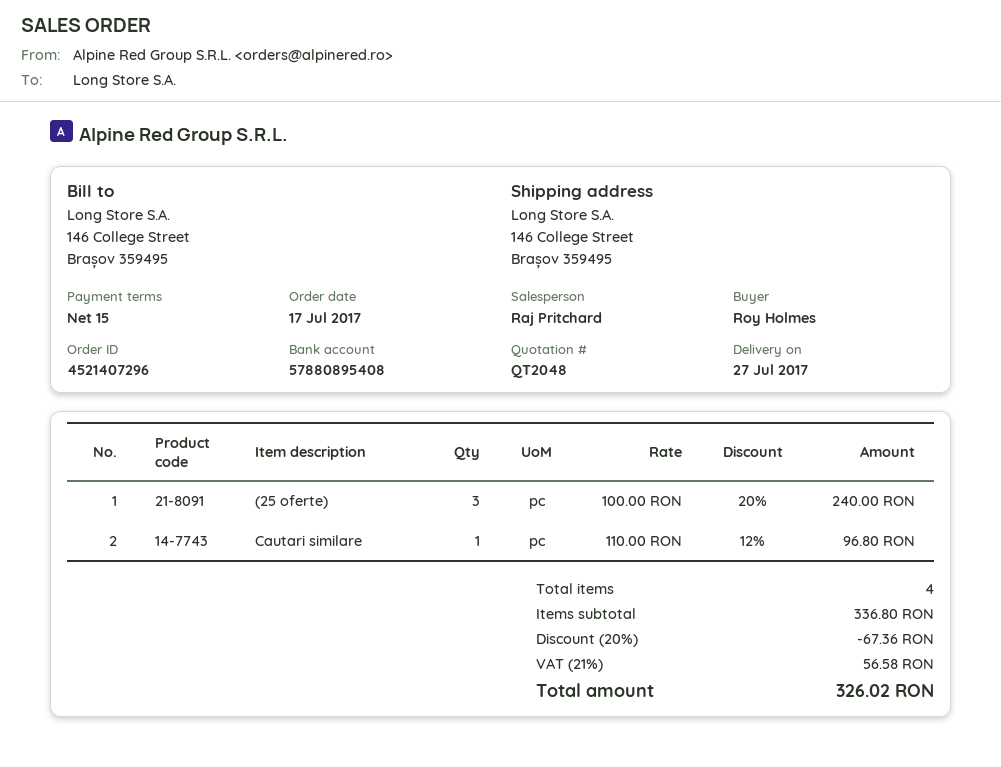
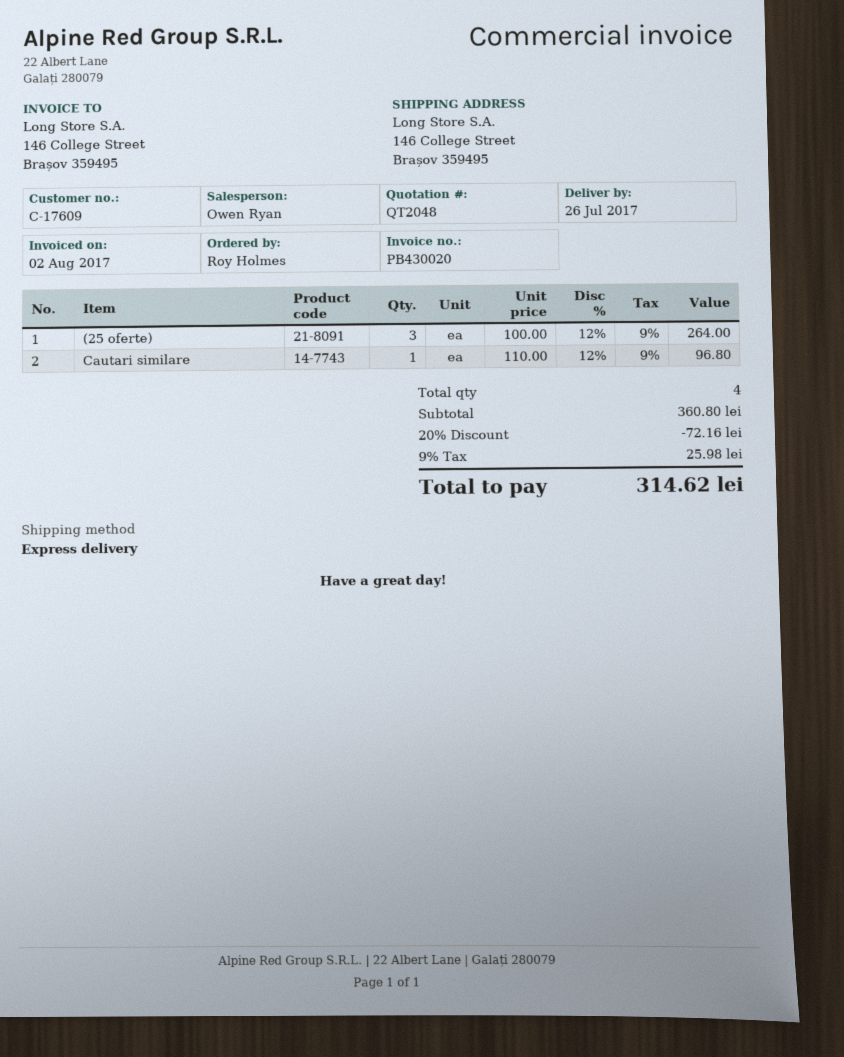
delivery date: 2017-07-27 -> 2017-07-26
sales rep: Raj Pritchard -> Owen Ryan
(25 oferte): 3 x 100.00 - 20% = 240.00 -> 3 x 100.00 - 12% = 264.00
subtotal: 336.80 -> 360.80
discount: 20% = 67.36 -> 20% = 72.16
tax: 21% = 56.58 -> 9% = 25.98
total: 326.02 -> 314.62

